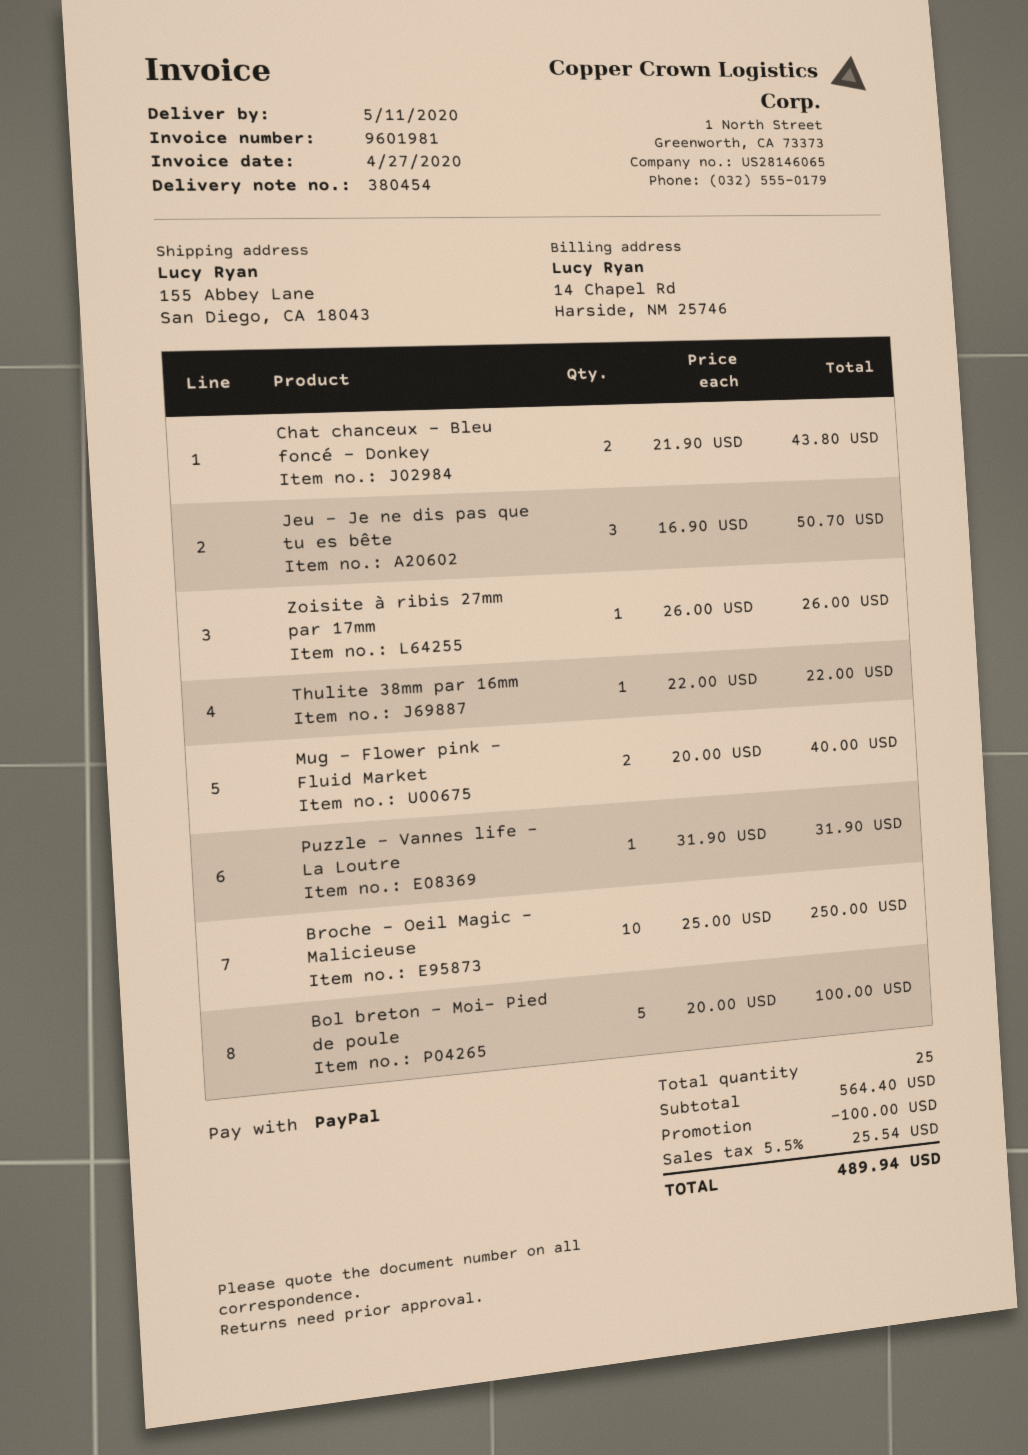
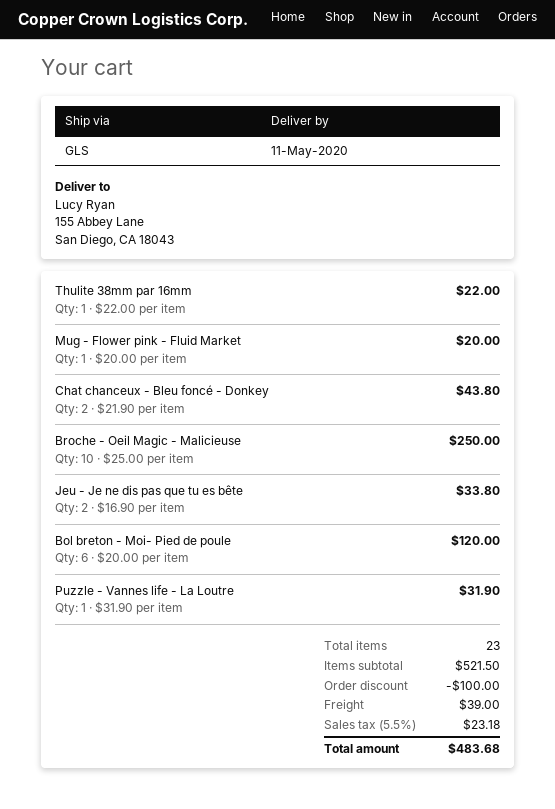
Jeu - Je ne dis pas que tu es bête: 3 x 16.90 = 50.70 -> 2 x 16.90 = 33.80
Zoisite à ribis 27mm par 17mm: 1 x 26.00 = 26.00 -> none
Mug - Flower pink - Fluid Market: 2 x 20.00 = 40.00 -> 1 x 20.00 = 20.00
Bol breton - Moi- Pied de poule: 5 x 20.00 = 100.00 -> 6 x 20.00 = 120.00
total quantity: 25 -> 23
subtotal: 564.40 -> 521.50
shipping: none -> 39.00
tax: 5.5% = 25.54 -> 5.5% = 23.18
total: 489.94 -> 483.68

